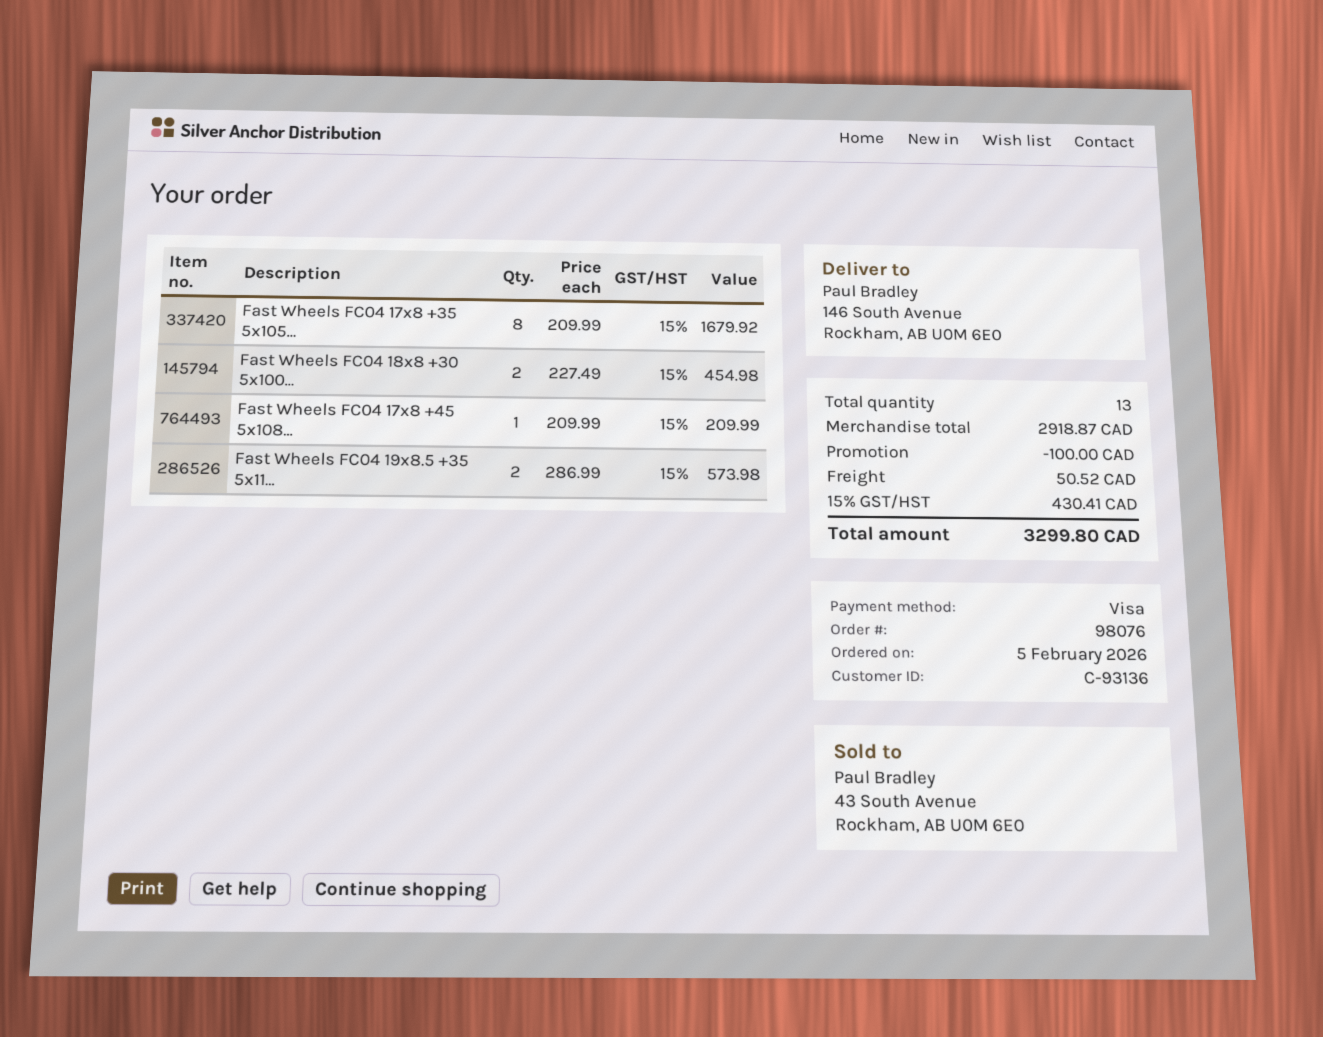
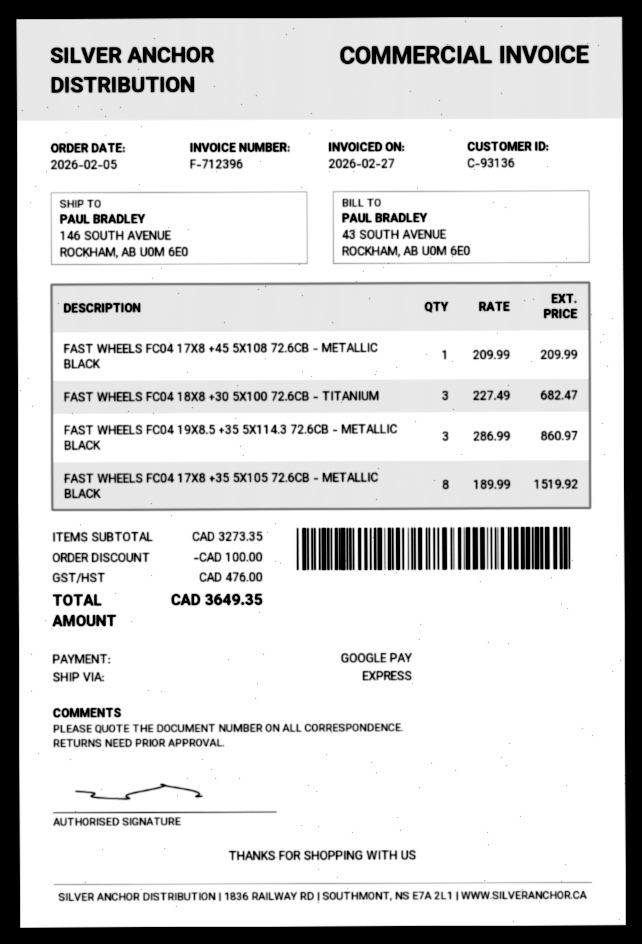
payment method: Visa -> Google Pay
Fast Wheels FC04 17x8 +35 5x105...: 8 x 209.99 = 1679.92 -> 8 x 189.99 = 1519.92
Fast Wheels FC04 18x8 +30 5x100...: 2 x 227.49 = 454.98 -> 3 x 227.49 = 682.47
Fast Wheels FC04 19x8.5 +35 5x11...: 2 x 286.99 = 573.98 -> 3 x 286.99 = 860.97
subtotal: 2918.87 -> 3273.35
shipping: 50.52 -> none
tax: 430.41 -> 476.00
total: 3299.80 -> 3649.35

